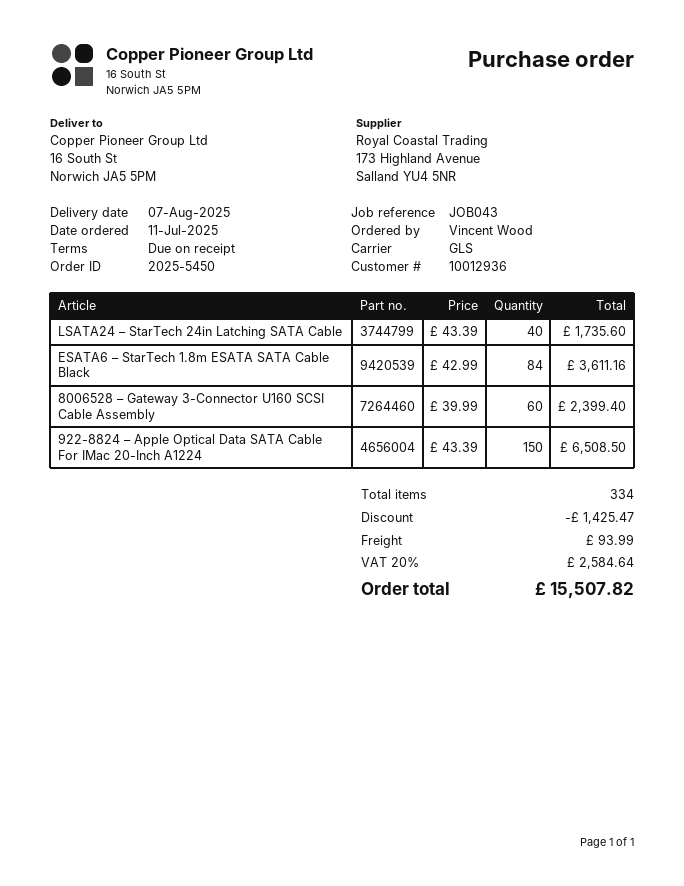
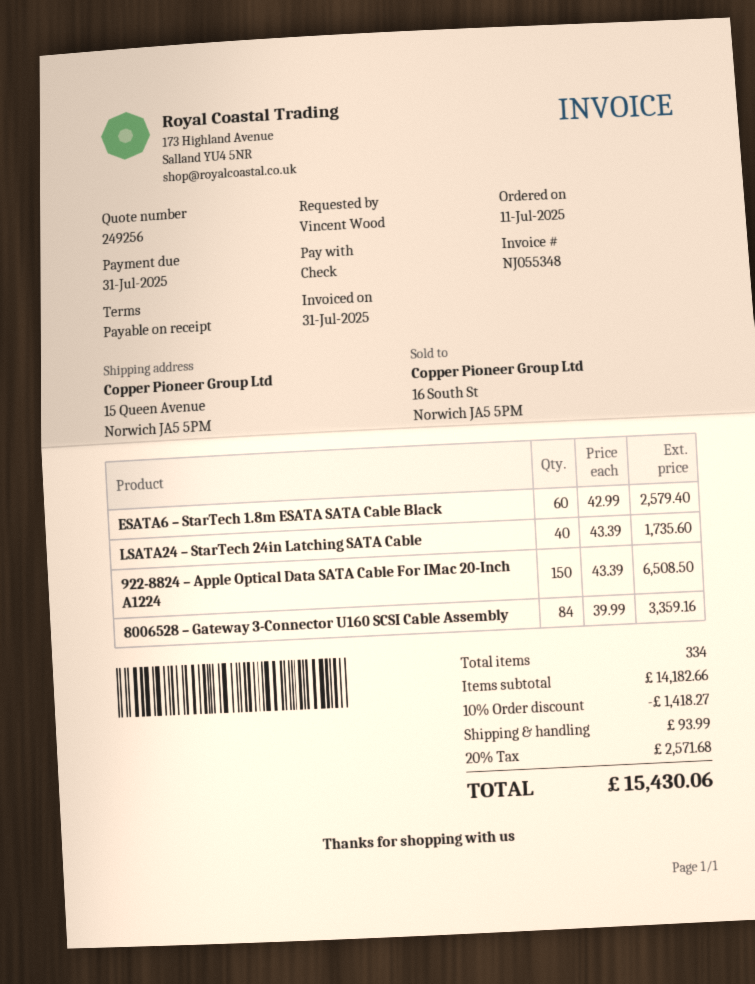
ship to: 16 South St, Norwich JA5 5PM -> 15 Queen Avenue, Norwich JA5 5PM
ESATA6 – StarTech 1.8m ESATA SATA Cable Black: 84 x 42.99 = 3611.16 -> 60 x 42.99 = 2579.40
8006528 – Gateway 3-Connector U160 SCSI Cable Assembly: 60 x 39.99 = 2399.40 -> 84 x 39.99 = 3359.16
discount: 1425.47 -> 1418.27
tax: 20% = 2584.64 -> 20% = 2571.68
total: 15507.82 -> 15430.06

